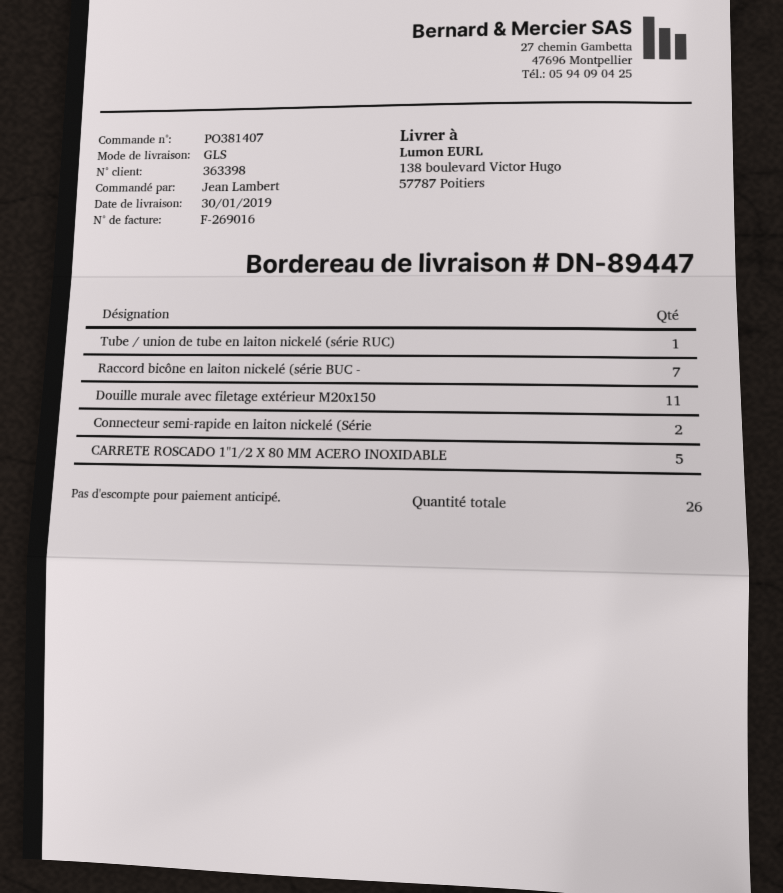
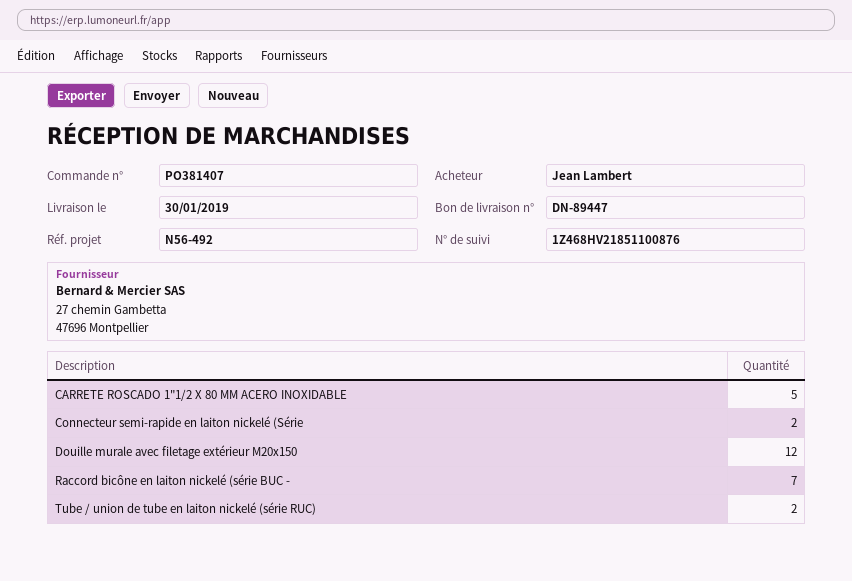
Tube / union de tube en laiton nickelé (série RUC): 1 -> 2
Douille murale avec filetage extérieur M20x150: 11 -> 12

